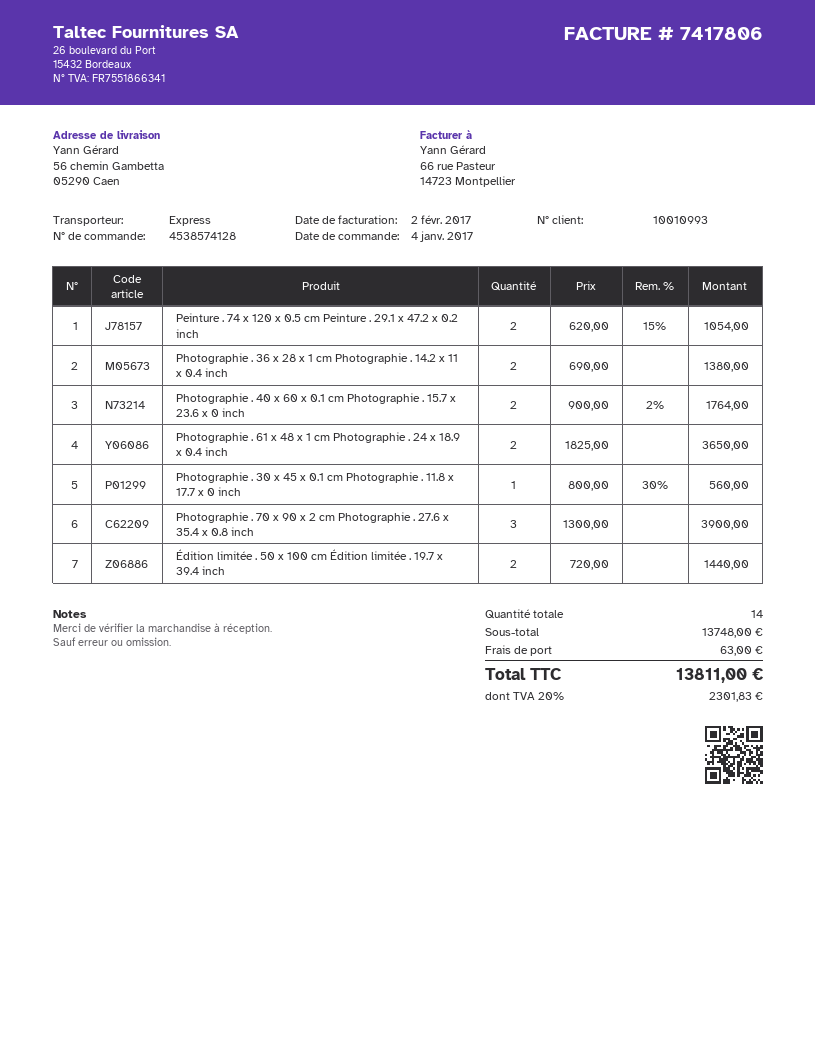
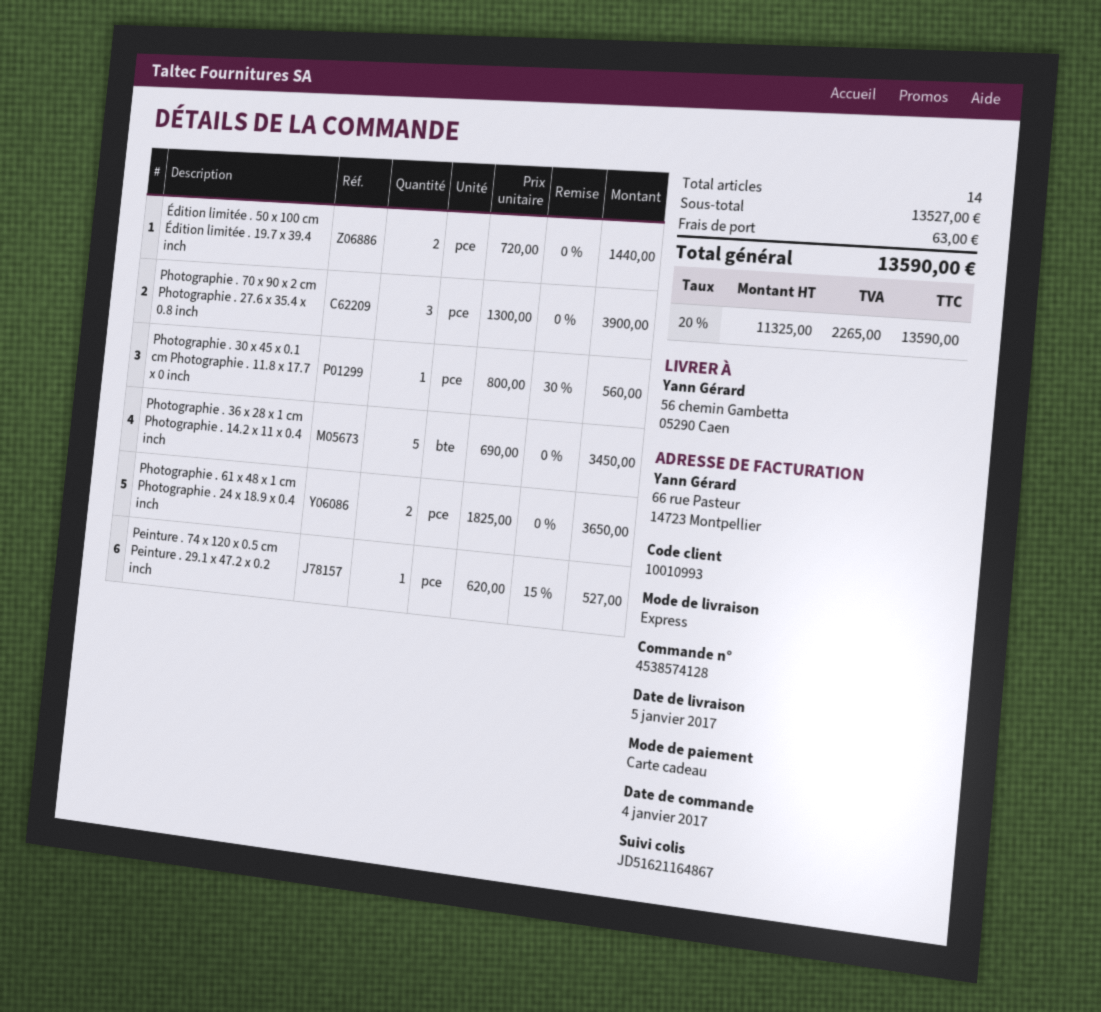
Peinture . 74 x 120 x 0.5 cm Peinture . 29.1 x 47.2 x 0.2 inch: 2 x 620.00 - 15% = 1054.00 -> 1 x 620.00 - 15% = 527.00
Photographie . 36 x 28 x 1 cm Photographie . 14.2 x 11 x 0.4 inch: 2 x 690.00 = 1380.00 -> 5 x 690.00 = 3450.00
Photographie . 40 x 60 x 0.1 cm Photographie . 15.7 x 23.6 x 0 inch: 2 x 900.00 - 2% = 1764.00 -> none
subtotal: 13748.00 -> 13527.00
tax: 20% = 2301.83 -> 20% = 2265.00
total: 13811.00 -> 13590.00

